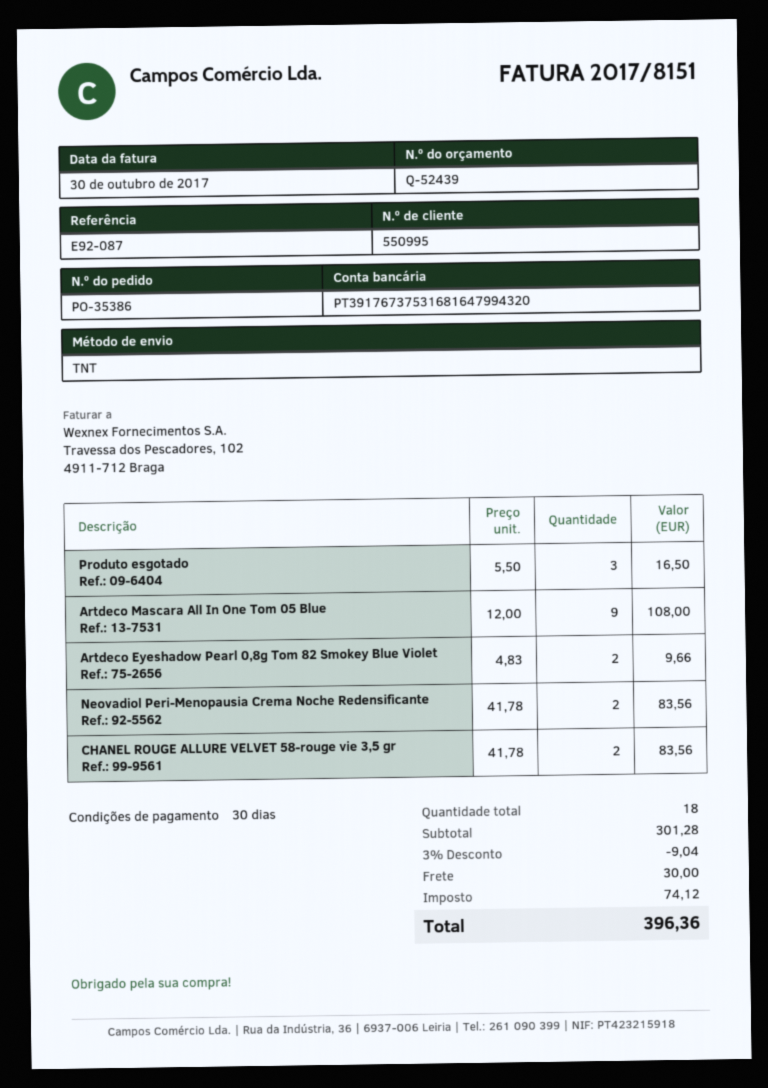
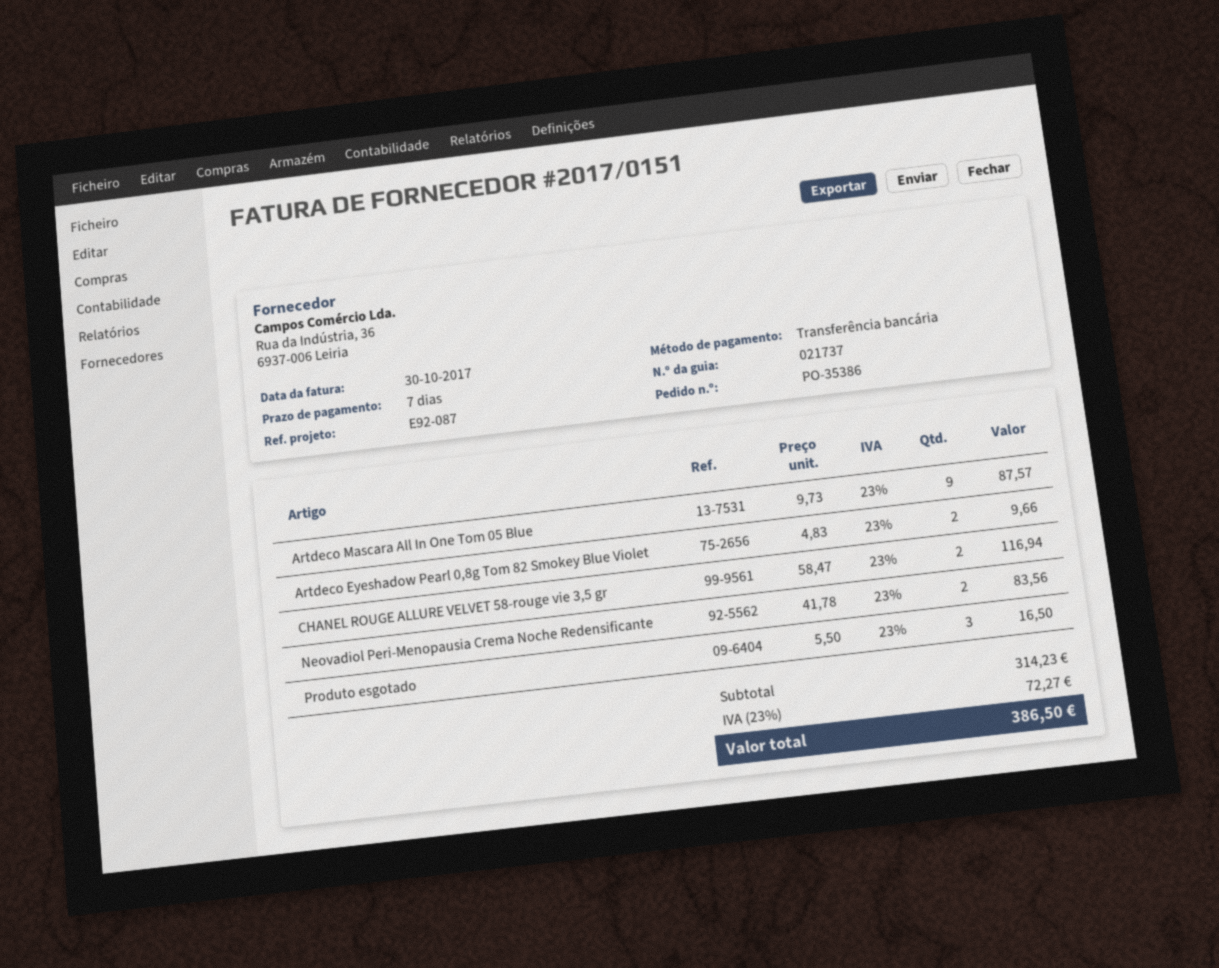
invoice number: 2017/8151 -> 2017/0151
payment terms: 30 days -> 7 days
Artdeco Mascara All In One Tom 05 Blue: 9 x 12.00 = 108.00 -> 9 x 9.73 = 87.57
CHANEL ROUGE ALLURE VELVET 58-rouge vie 3,5 gr: 2 x 41.78 = 83.56 -> 2 x 58.47 = 116.94
subtotal: 301.28 -> 314.23
discount: 3% = 9.04 -> none
shipping: 30.00 -> none
tax: 74.12 -> 72.27
total: 396.36 -> 386.50

